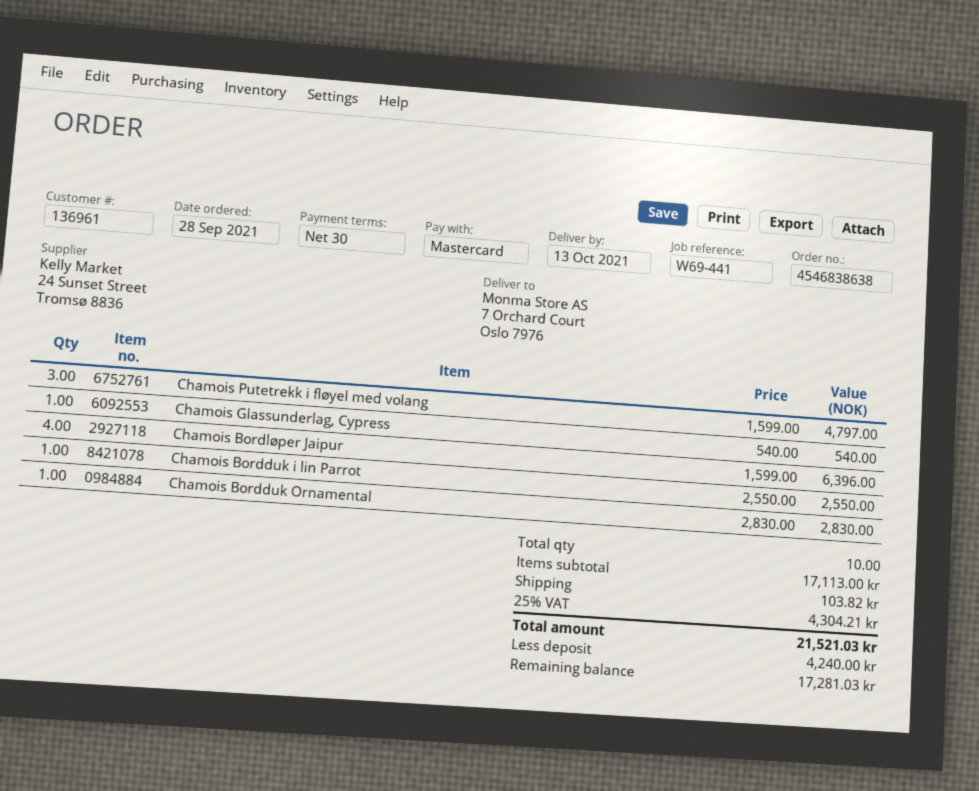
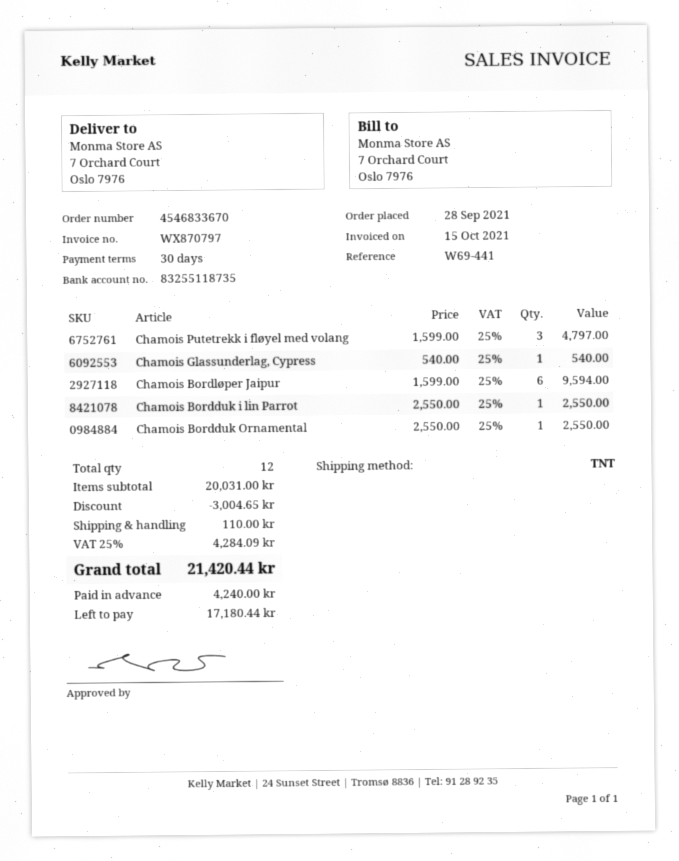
order number: 4546838638 -> 4546833670
Chamois Bordløper Jaipur: 4 x 1599.00 = 6396.00 -> 6 x 1599.00 = 9594.00
Chamois Bordduk Ornamental: 1 x 2830.00 = 2830.00 -> 1 x 2550.00 = 2550.00
total quantity: 10 -> 12
subtotal: 17113.00 -> 20031.00
discount: none -> 3004.65
shipping: 103.82 -> 110.00
tax: 25% = 4304.21 -> 25% = 4284.09
total: 21521.03 -> 21420.44
balance: 17281.03 -> 17180.44

